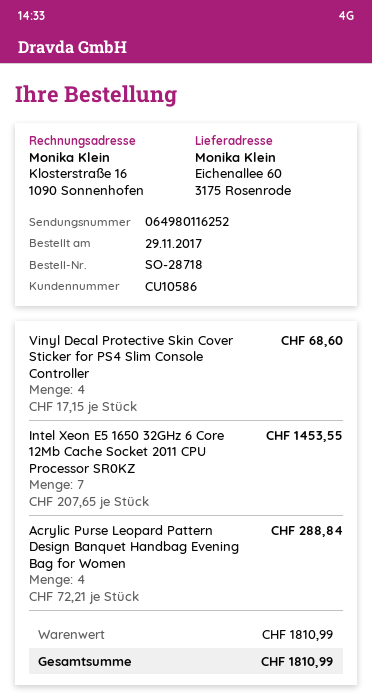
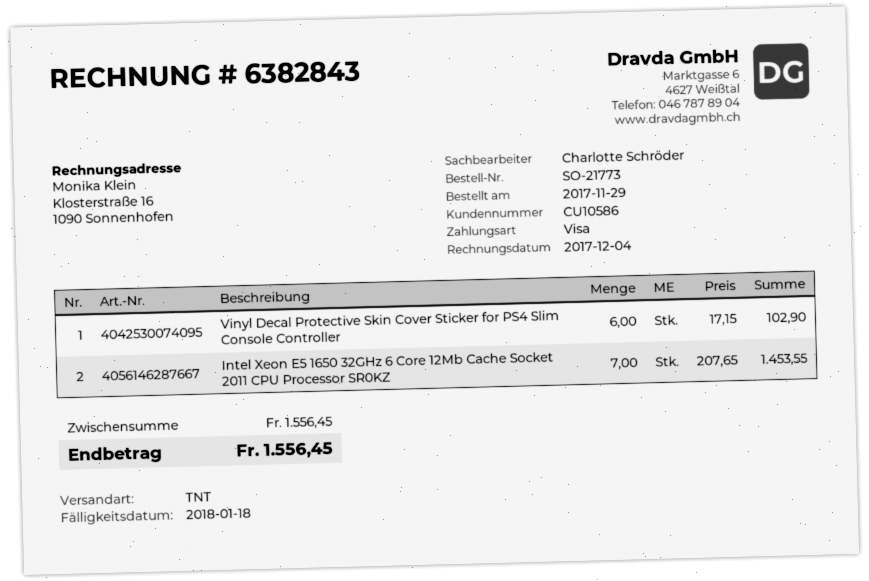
order number: SO-28718 -> SO-21773
Vinyl Decal Protective Skin Cover Sticker for PS4 Slim Console Controller: 4 x 17.15 = 68.60 -> 6 x 17.15 = 102.90
Acrylic Purse Leopard Pattern Design Banquet Handbag Evening Bag for Women: 4 x 72.21 = 288.84 -> none
subtotal: 1810.99 -> 1556.45
total: 1810.99 -> 1556.45

